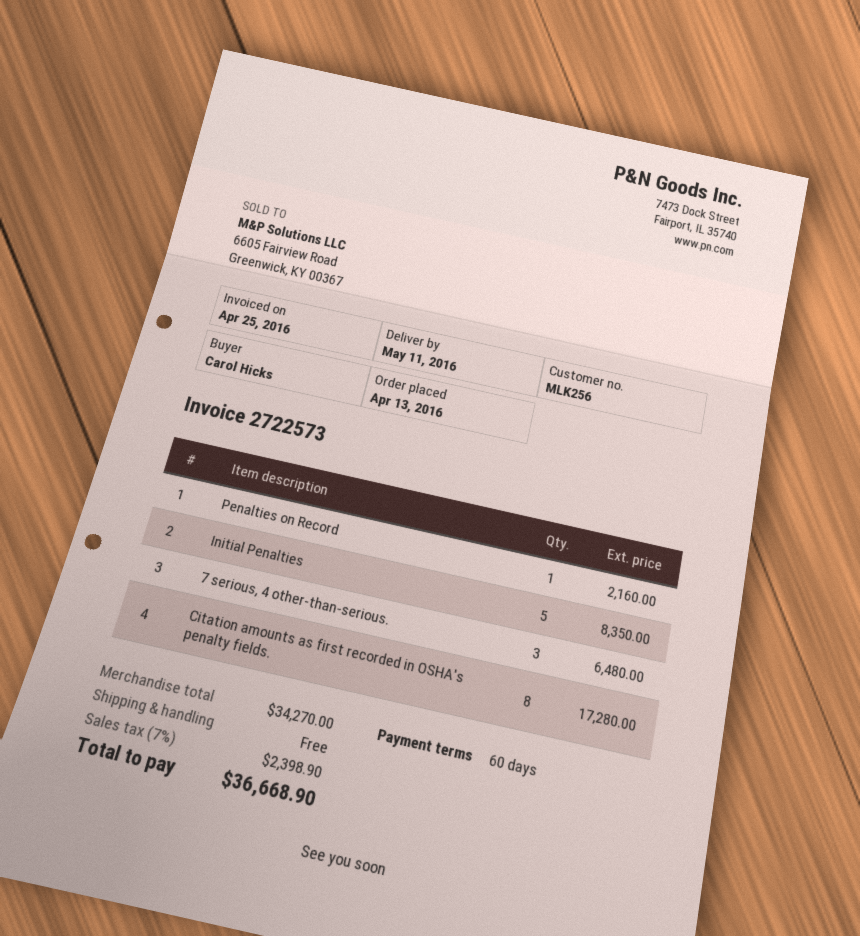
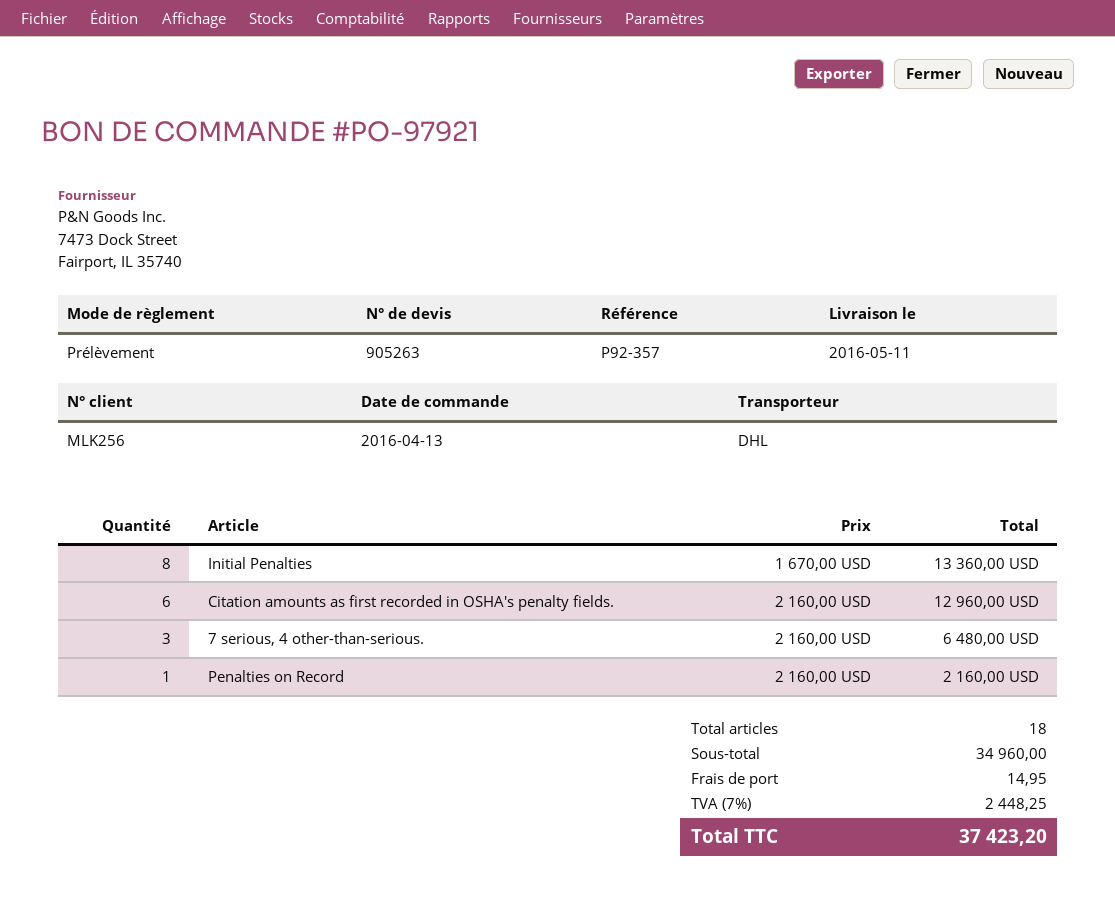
Initial Penalties: 5 for 8350.00 -> 8 for 13360.00
Citation amounts as first recorded in OSHA's penalty fields.: 8 for 17280.00 -> 6 for 12960.00
subtotal: 34270.00 -> 34960.00
shipping: 0.00 -> 14.95
tax: 7% = 2398.90 -> 7% = 2448.25
total: 36668.90 -> 37423.20

